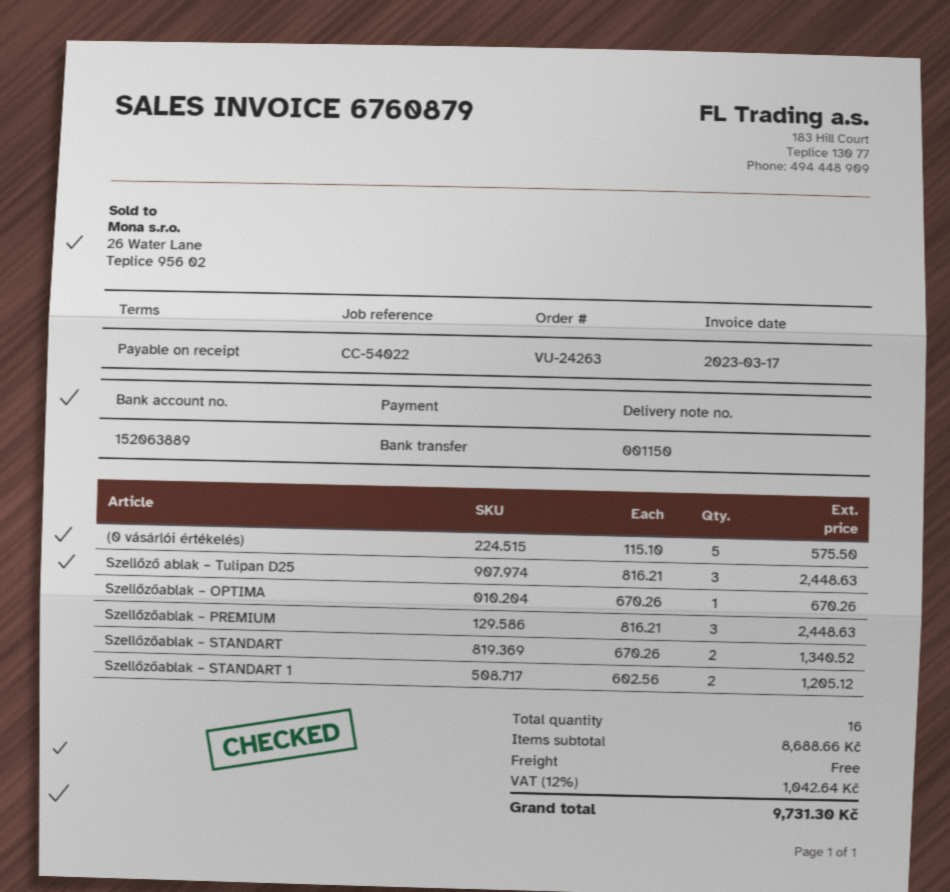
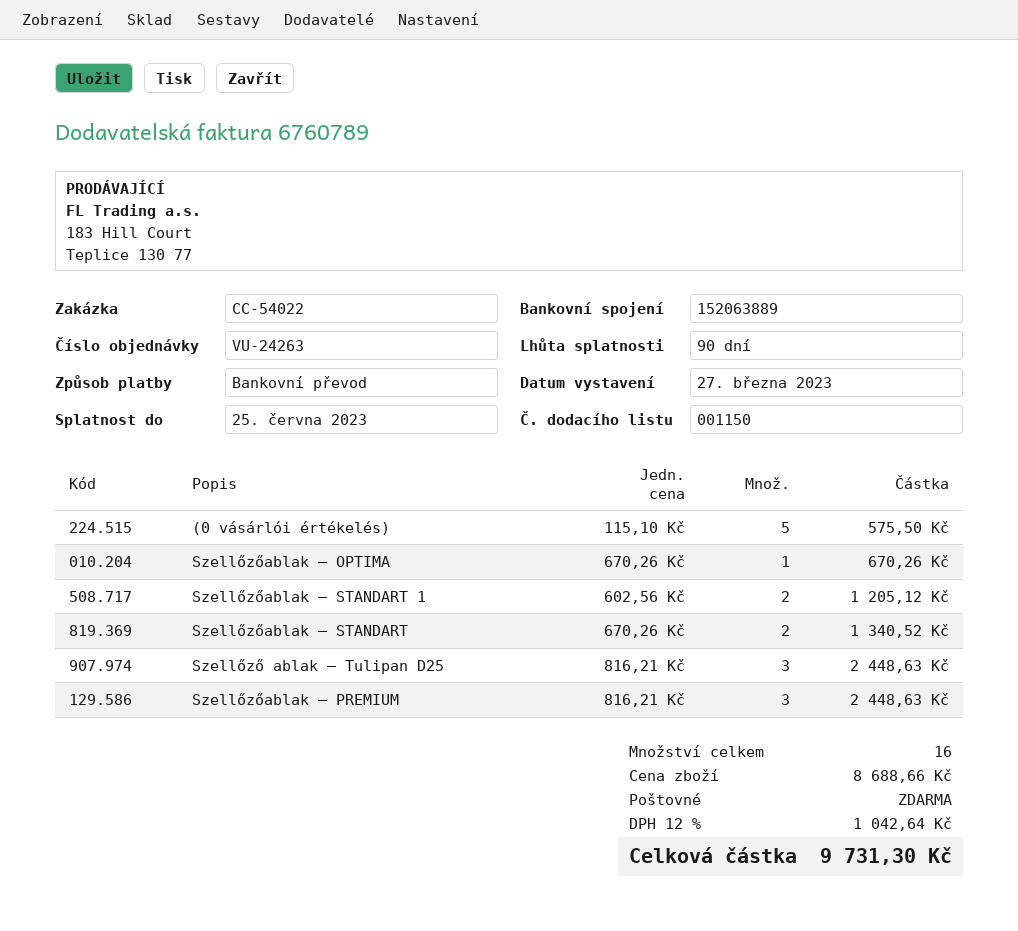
invoice number: 6760879 -> 6760789
invoice date: 2023-03-17 -> 2023-03-27
payment terms: on receipt -> 90 days

